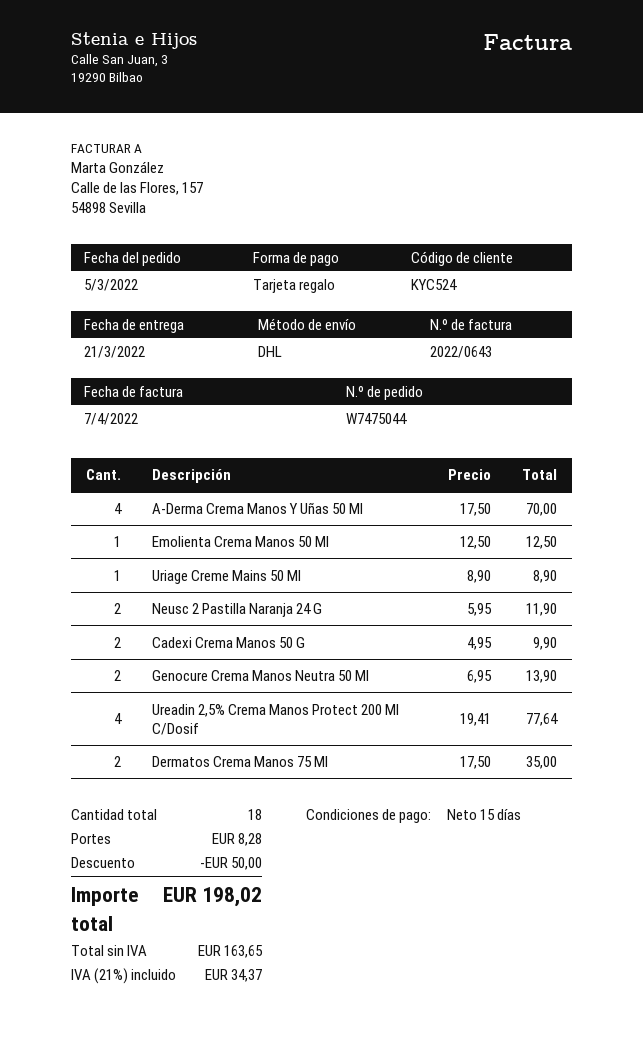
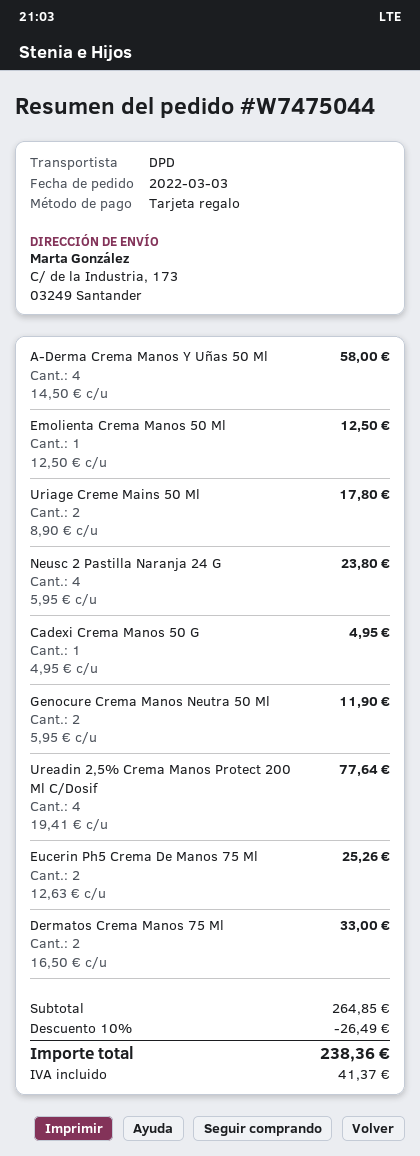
order date: 2022-03-05 -> 2022-03-03
shipping method: DHL -> DPD
A-Derma Crema Manos Y Uñas 50 Ml: 4 x 17.50 = 70.00 -> 4 x 14.50 = 58.00
Uriage Creme Mains 50 Ml: 1 x 8.90 = 8.90 -> 2 x 8.90 = 17.80
Neusc 2 Pastilla Naranja 24 G: 2 x 5.95 = 11.90 -> 4 x 5.95 = 23.80
Cadexi Crema Manos 50 G: 2 x 4.95 = 9.90 -> 1 x 4.95 = 4.95
Genocure Crema Manos Neutra 50 Ml: 2 x 6.95 = 13.90 -> 2 x 5.95 = 11.90
Dermatos Crema Manos 75 Ml: 2 x 17.50 = 35.00 -> 2 x 16.50 = 33.00
Eucerin Ph5 Crema De Manos 75 Ml: none -> 2 x 12.63 = 25.26
discount: 50.00 -> 26.49
shipping: 8.28 -> none
tax: 34.37 -> 41.37
total: 198.02 -> 238.36

